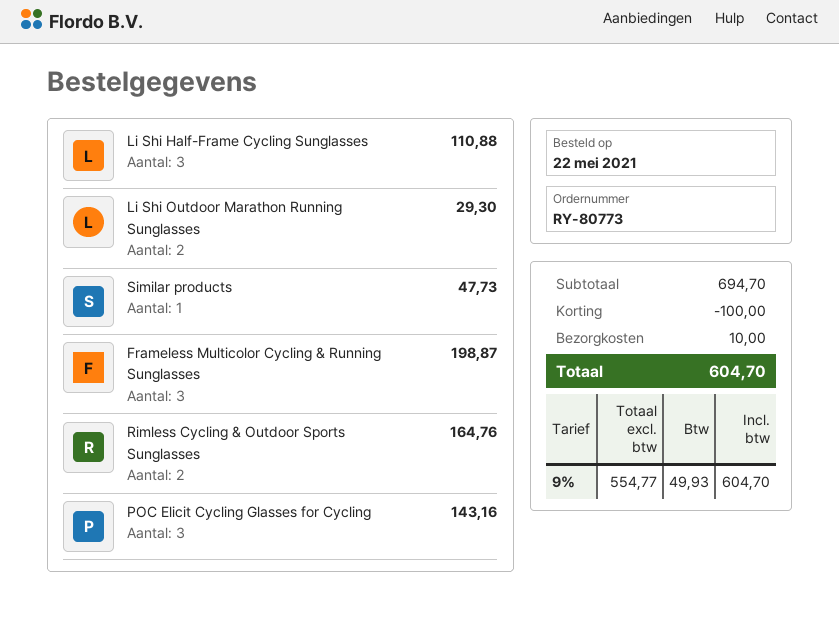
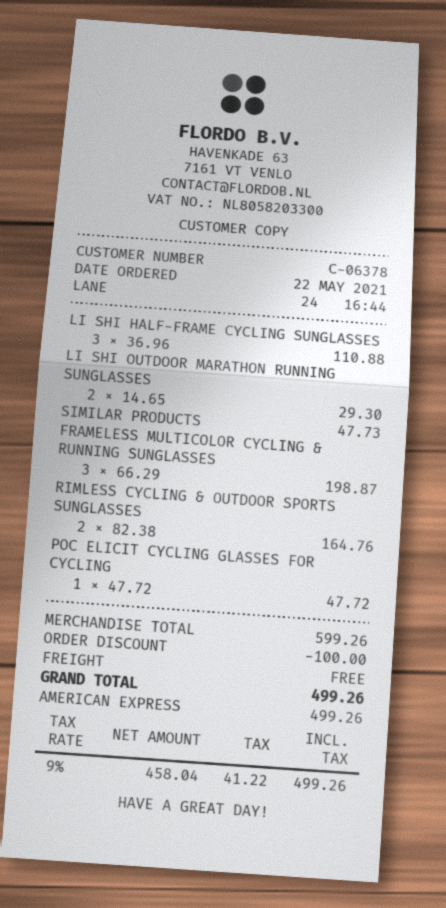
POC Elicit Cycling Glasses for Cycling: 3 for 143.16 -> 1 for 47.72
subtotal: 694.70 -> 599.26
shipping: 10.00 -> 0.00
net: 554.77 -> 458.04
tax: 9% = 49.93 -> 9% = 41.22
total: 604.70 -> 499.26

